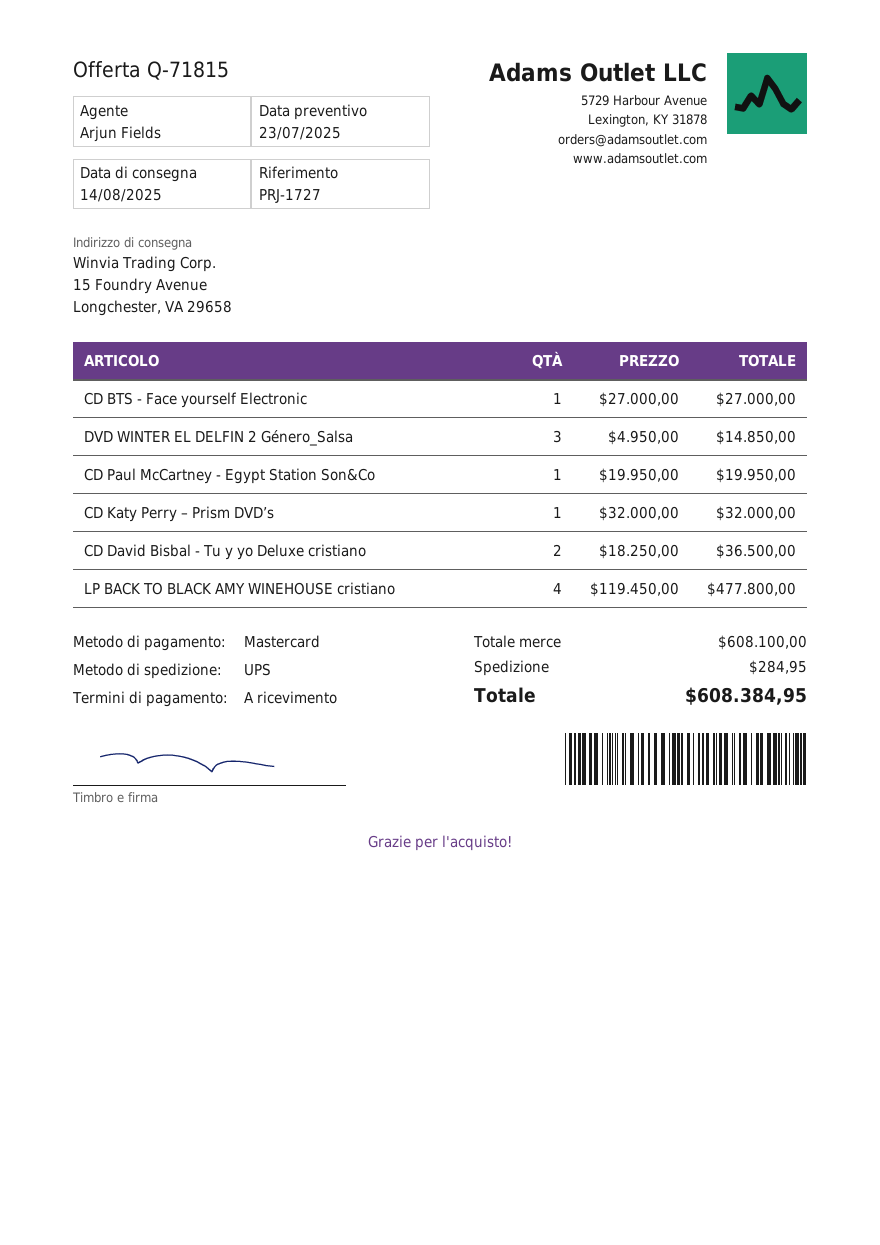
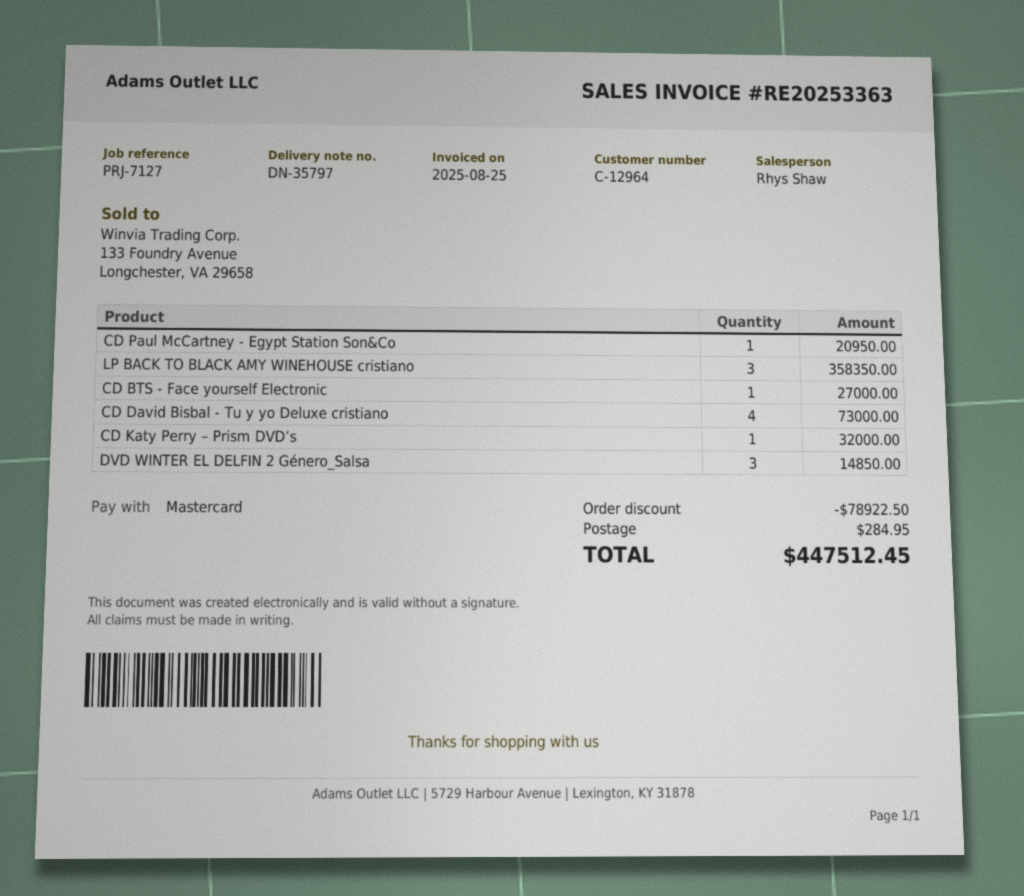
reference: PRJ-1727 -> PRJ-7127
sales rep: Arjun Fields -> Rhys Shaw
CD Paul McCartney - Egypt Station Son&Co: 1 for 19950.00 -> 1 for 20950.00
CD David Bisbal - Tu y yo Deluxe cristiano: 2 for 36500.00 -> 4 for 73000.00
LP BACK TO BLACK AMY WINEHOUSE cristiano: 4 for 477800.00 -> 3 for 358350.00
discount: none -> 78922.50
total: 608384.95 -> 447512.45

